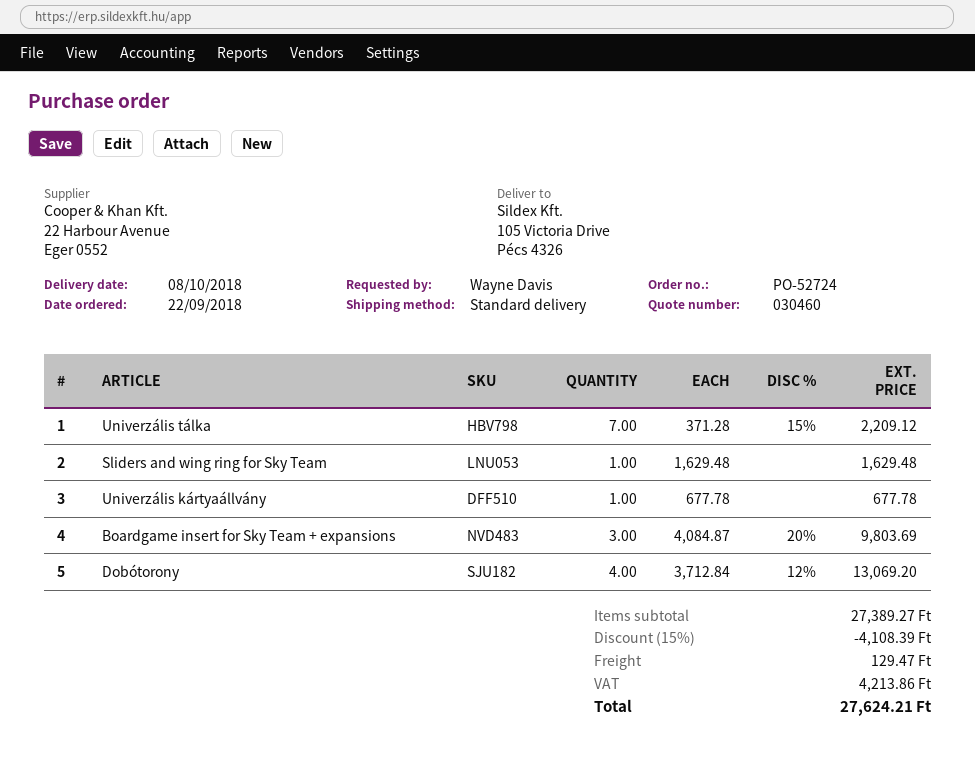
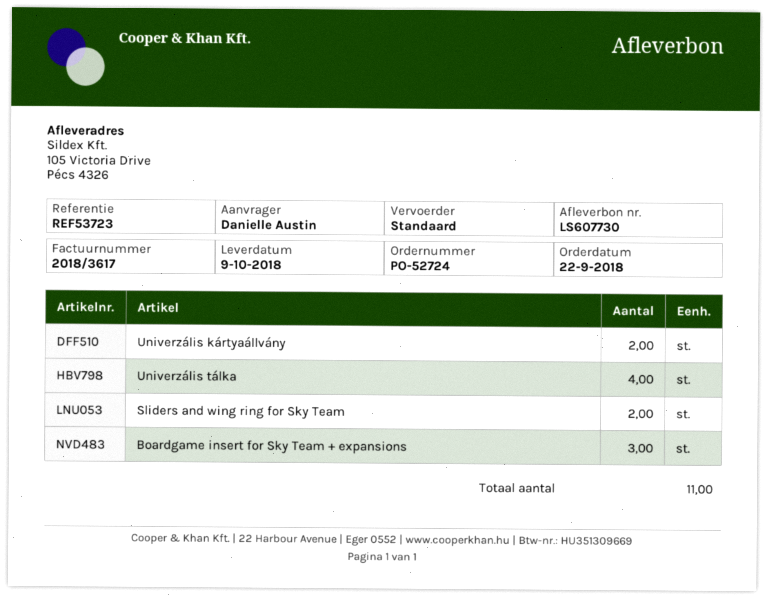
delivery date: 2018-10-08 -> 2018-10-09
ordered by: Wayne Davis -> Danielle Austin
Univerzális tálka: 7 -> 4
Sliders and wing ring for Sky Team: 1 -> 2
Univerzális kártyaállvány: 1 -> 2
Dobótorony: 4 -> none

